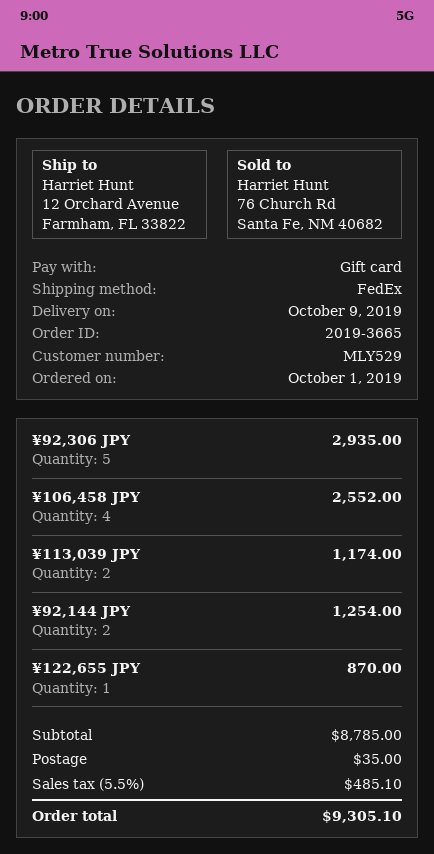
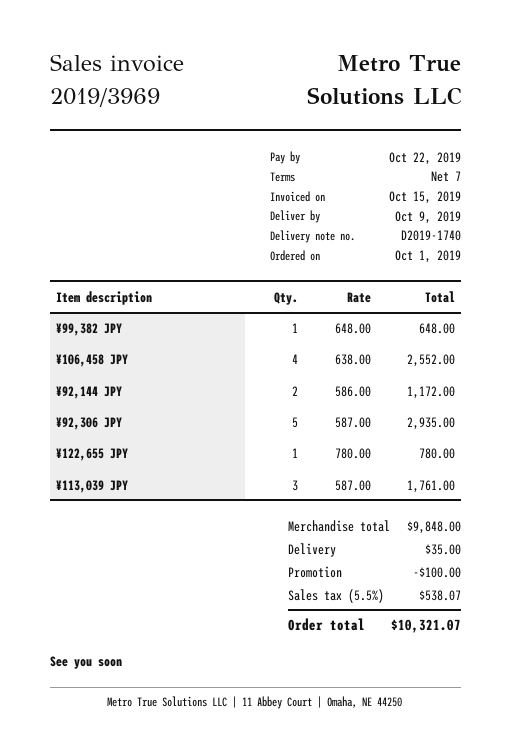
¥113,039 JPY: 2 for 1174.00 -> 3 for 1761.00
¥92,144 JPY: 2 for 1254.00 -> 2 for 1172.00
¥122,655 JPY: 1 for 870.00 -> 1 for 780.00
¥99,382 JPY: none -> 1 for 648.00
subtotal: 8785.00 -> 9848.00
discount: none -> 100.00
tax: 5.5% = 485.10 -> 5.5% = 538.07
total: 9305.10 -> 10321.07

